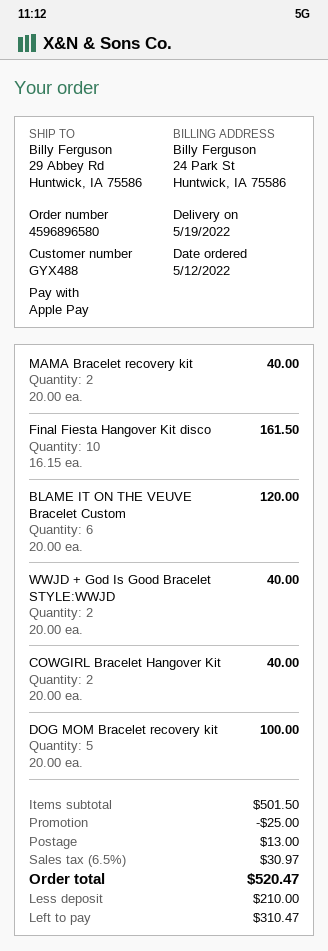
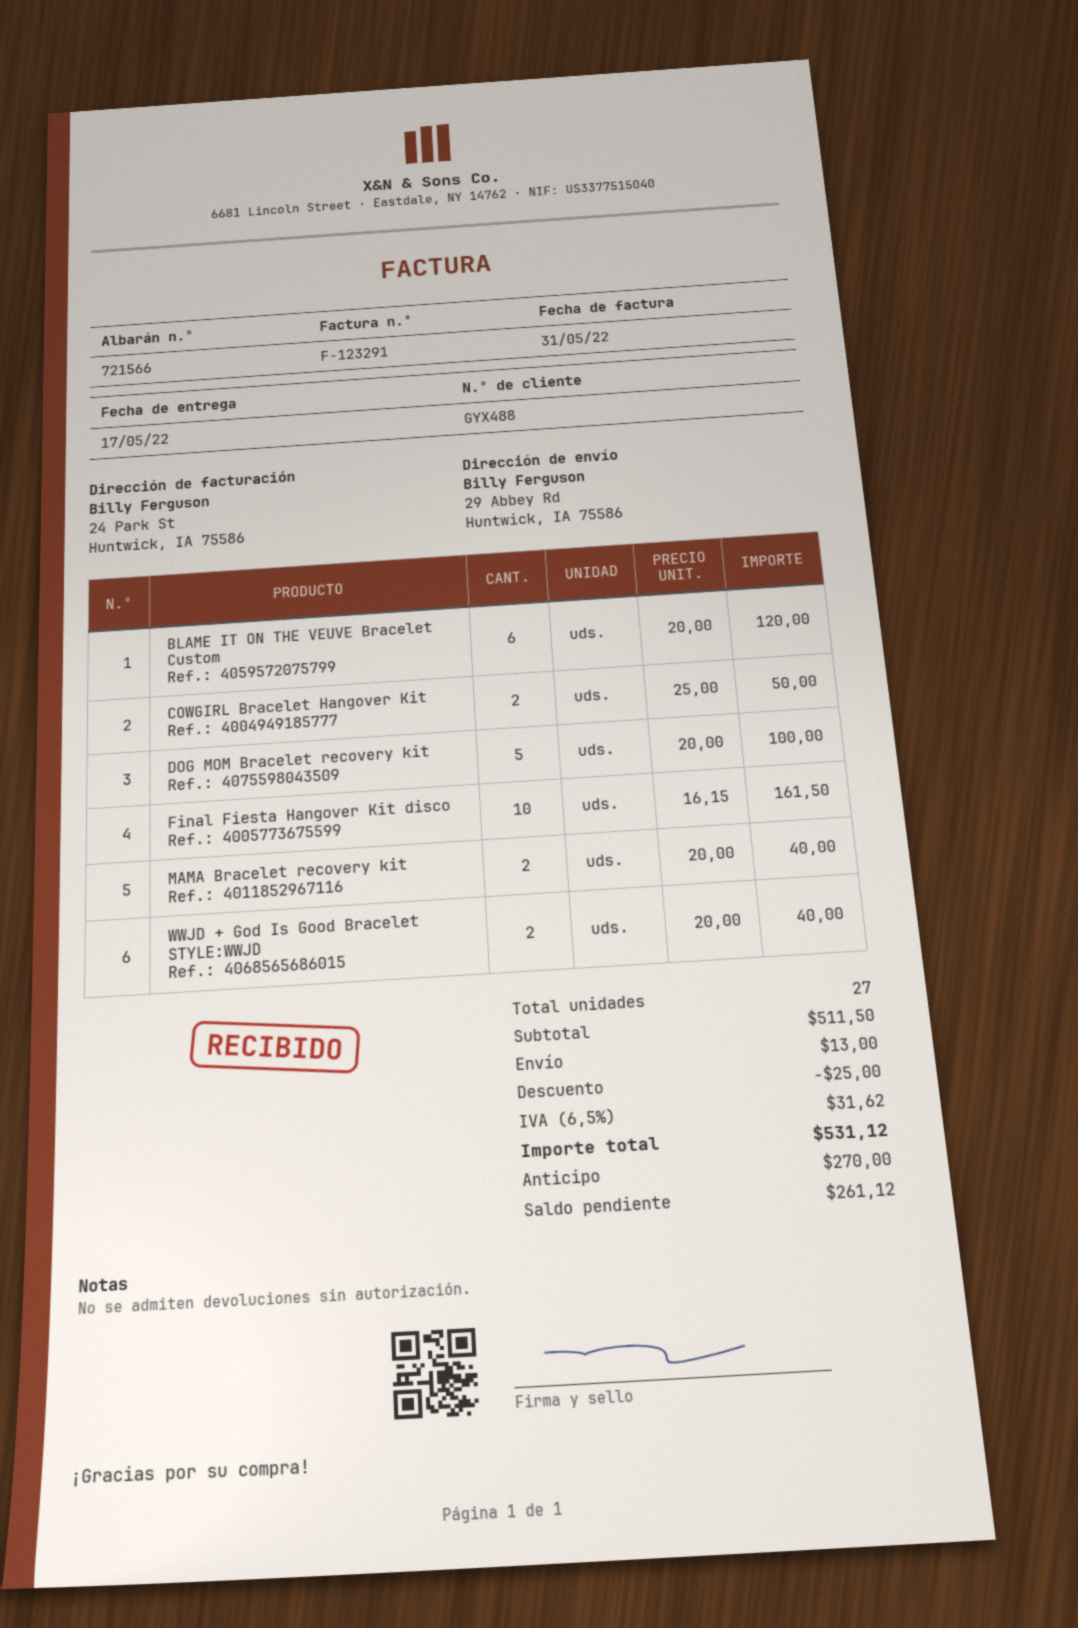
delivery date: 2022-05-19 -> 2022-05-17
COWGIRL Bracelet Hangover Kit: 2 x 20.00 = 40.00 -> 2 x 25.00 = 50.00
subtotal: 501.50 -> 511.50
tax: 6.5% = 30.97 -> 6.5% = 31.62
total: 520.47 -> 531.12
deposit: 210.00 -> 270.00
balance: 310.47 -> 261.12

